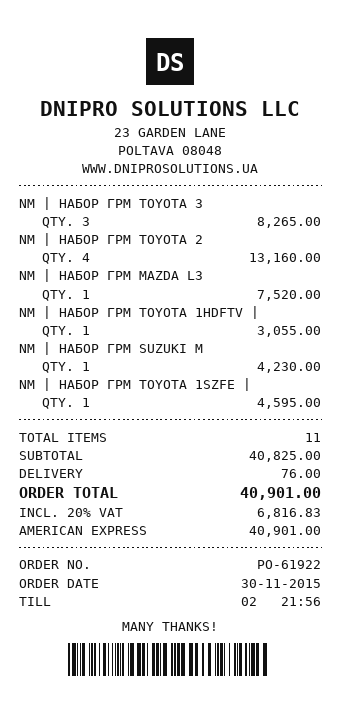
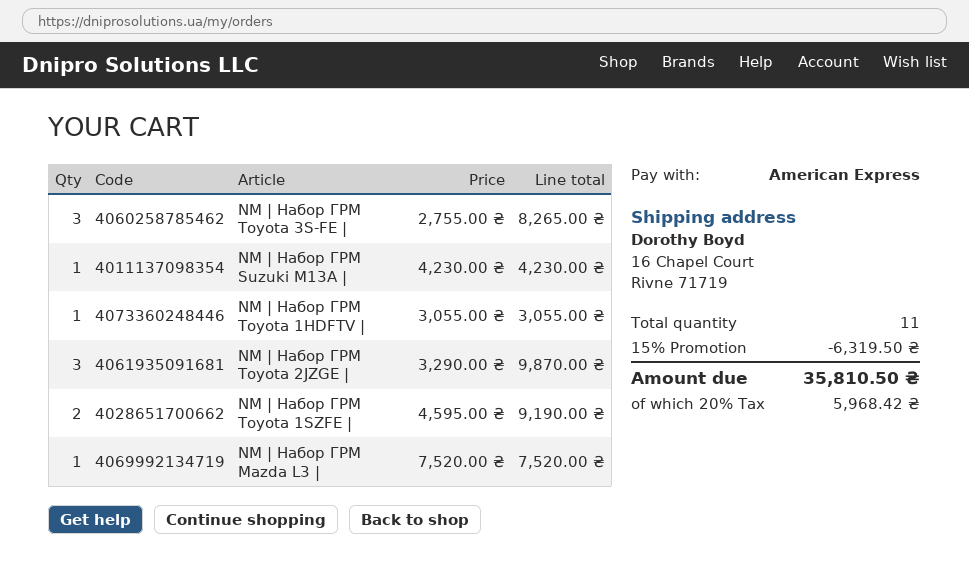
NM | НАБОР ГРМ TOYOTA 2: 4 for 13160.00 -> 3 for 9870.00
NM | НАБОР ГРМ TOYOTA 1SZFE |: 1 for 4595.00 -> 2 for 9190.00
discount: none -> 15% = 6319.50
shipping: 76.00 -> none
tax: 20% = 6816.83 -> 20% = 5968.42
total: 40901.00 -> 35810.50

